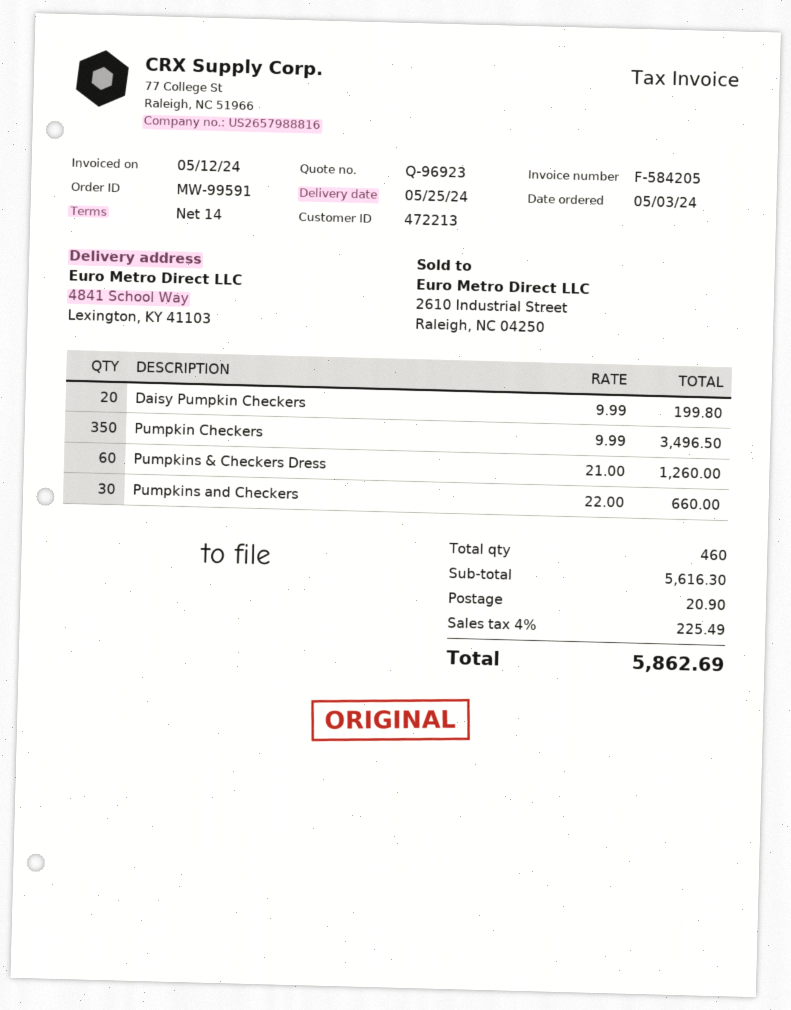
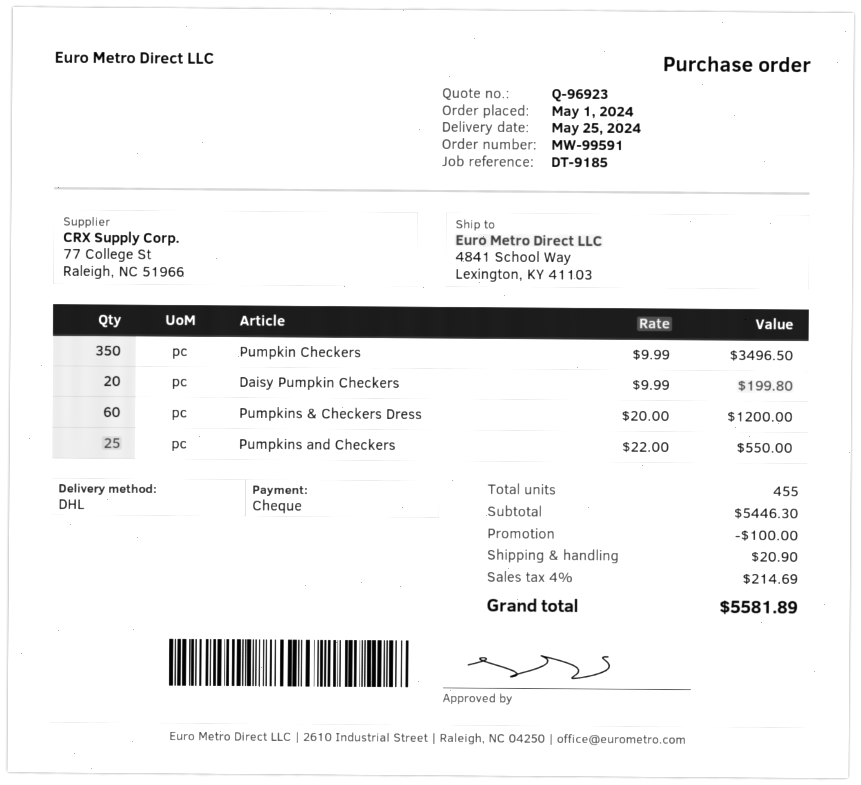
order date: 2024-05-03 -> 2024-05-01
Pumpkins & Checkers Dress: 60 x 21.00 = 1260.00 -> 60 x 20.00 = 1200.00
Pumpkins and Checkers: 30 x 22.00 = 660.00 -> 25 x 22.00 = 550.00
total quantity: 460 -> 455
subtotal: 5616.30 -> 5446.30
discount: none -> 100.00
tax: 4% = 225.49 -> 4% = 214.69
total: 5862.69 -> 5581.89

